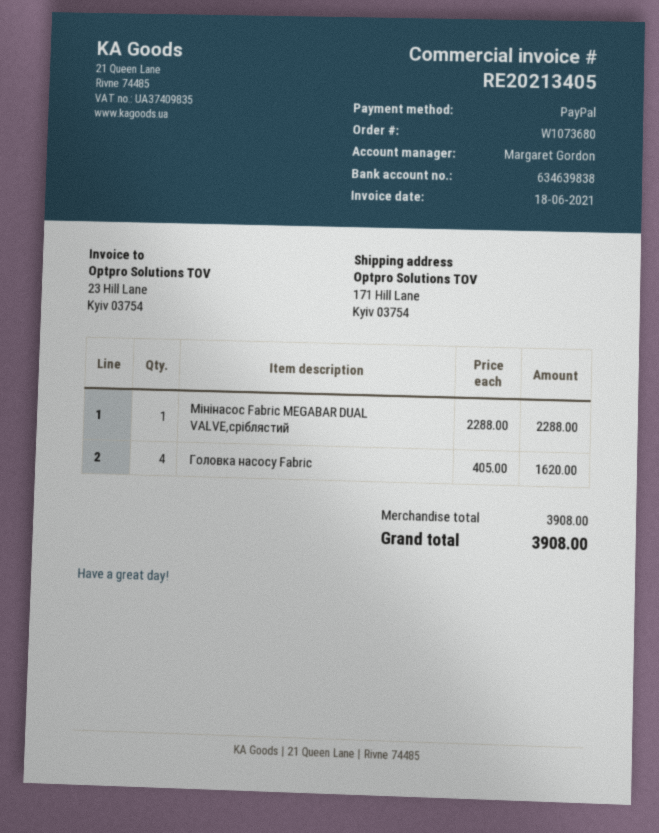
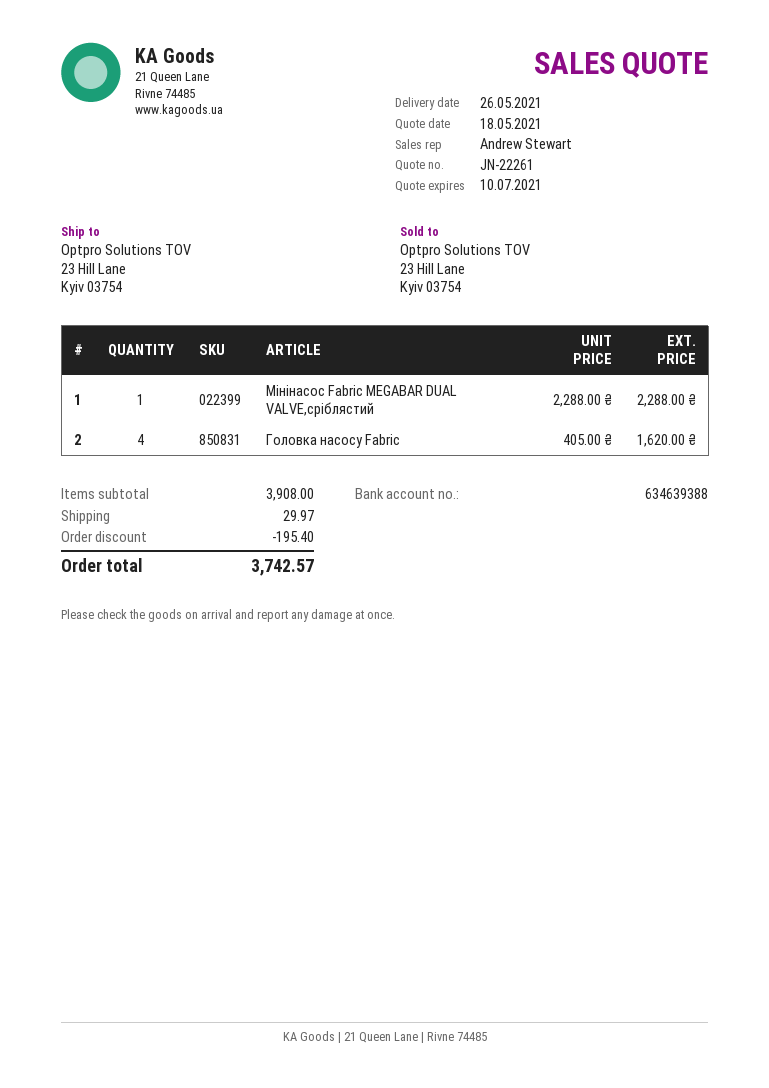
sales rep: Margaret Gordon -> Andrew Stewart
bank account: 634639838 -> 634639388
ship to: 171 Hill Lane, Kyiv 03754 -> 23 Hill Lane, Kyiv 03754
discount: none -> 195.40
shipping: none -> 29.97
total: 3908.00 -> 3742.57

